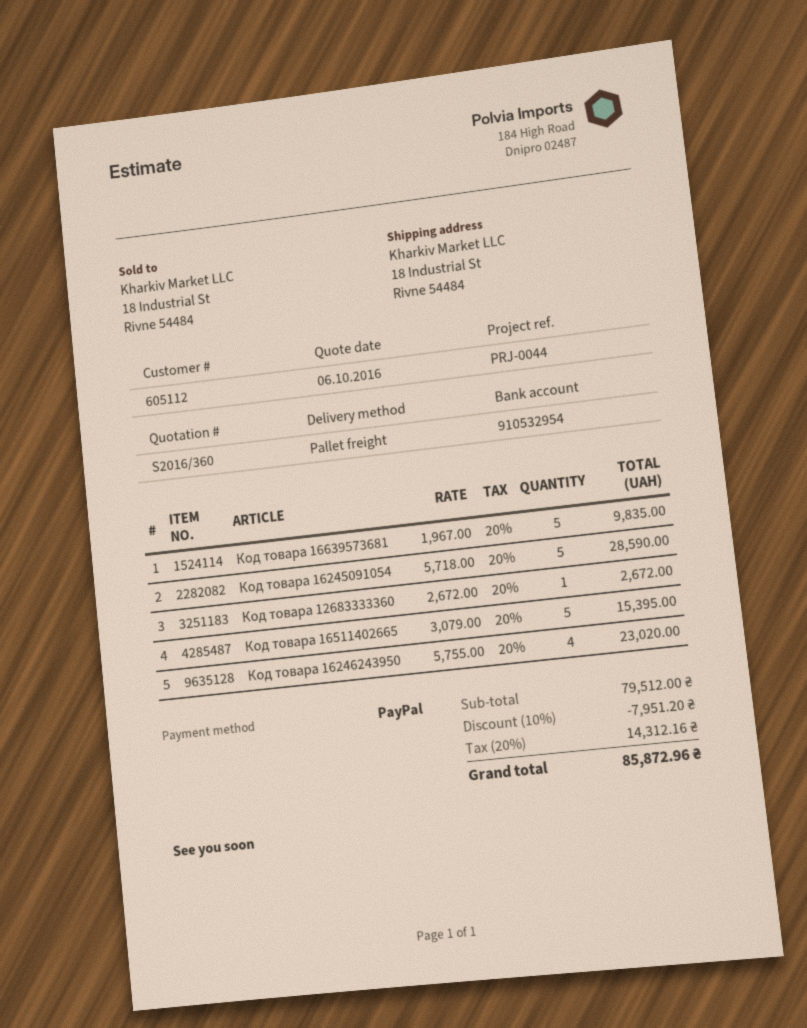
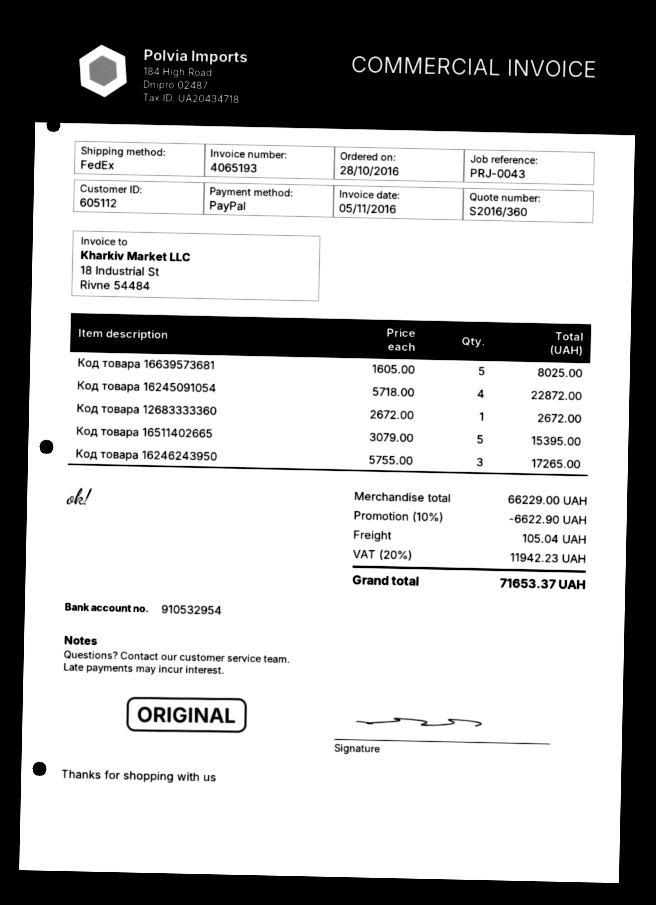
reference: PRJ-0044 -> PRJ-0043
shipping method: pallet freight -> FedEx
Код товара 16639573681: 5 x 1967.00 = 9835.00 -> 5 x 1605.00 = 8025.00
Код товара 16245091054: 5 x 5718.00 = 28590.00 -> 4 x 5718.00 = 22872.00
Код товара 16246243950: 4 x 5755.00 = 23020.00 -> 3 x 5755.00 = 17265.00
subtotal: 79512.00 -> 66229.00
discount: 10% = 7951.20 -> 10% = 6622.90
shipping: none -> 105.04
tax: 20% = 14312.16 -> 20% = 11942.23
total: 85872.96 -> 71653.37

